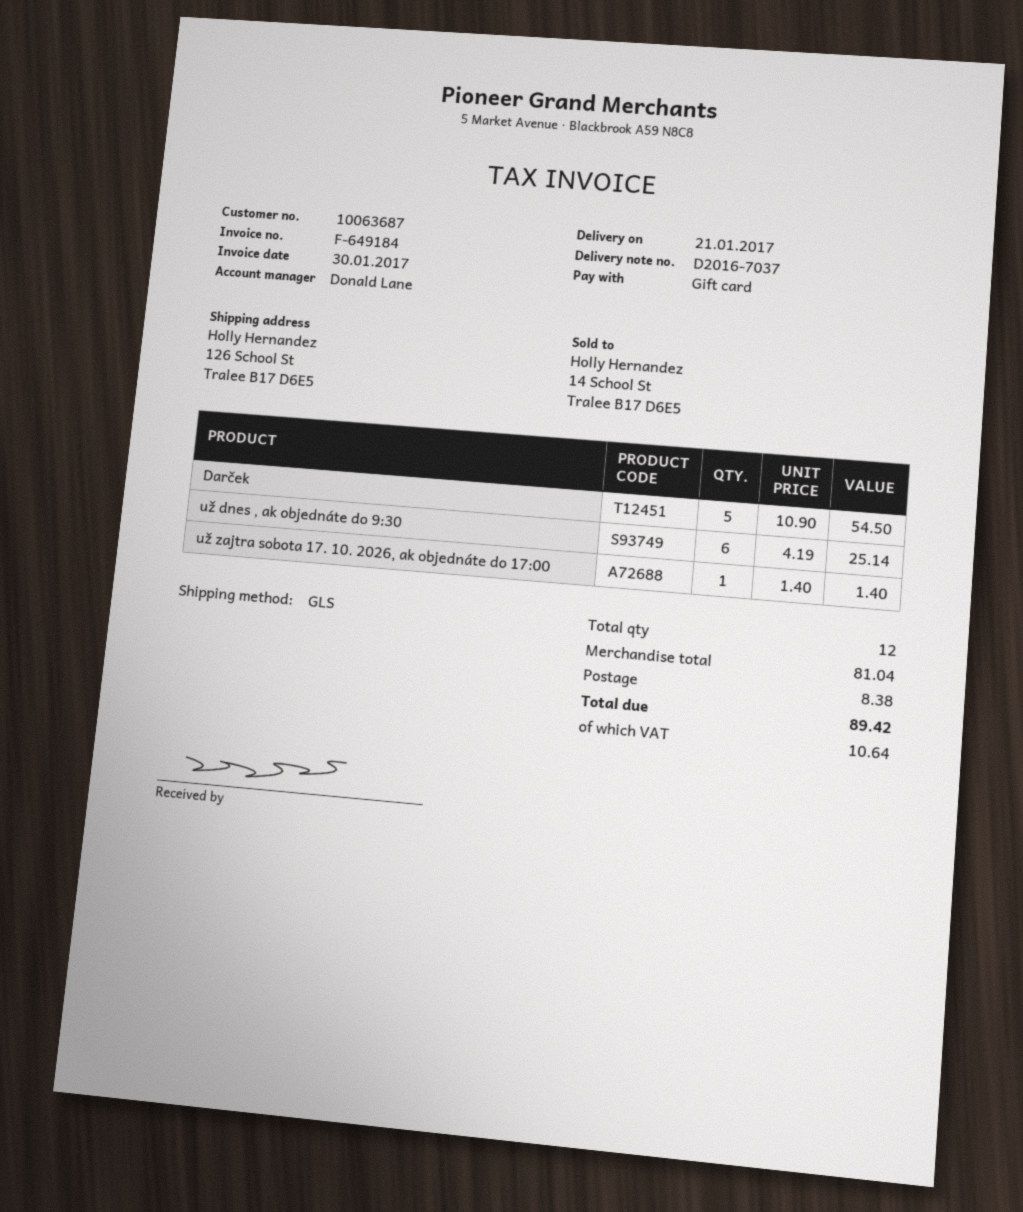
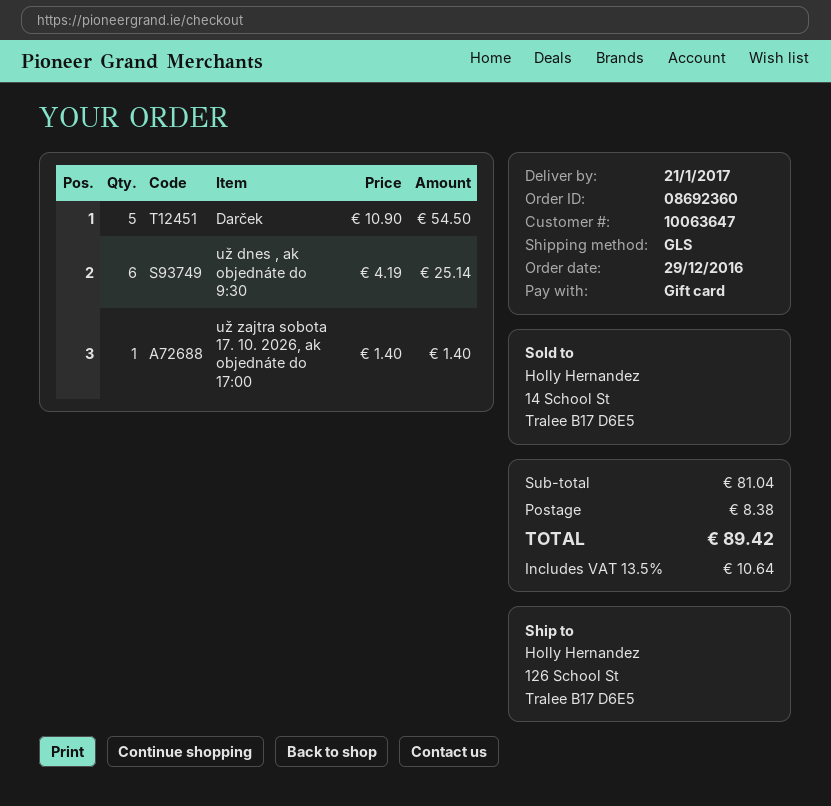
customer number: 10063687 -> 10063647

